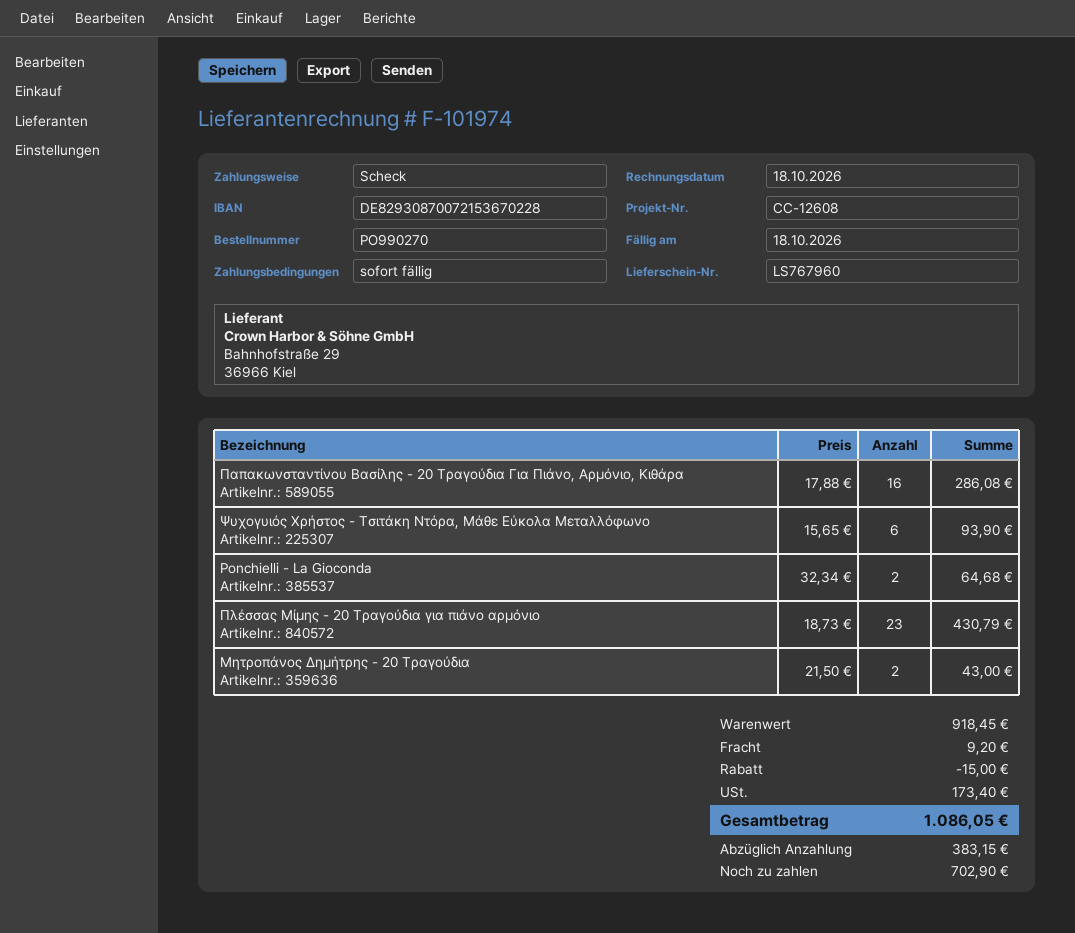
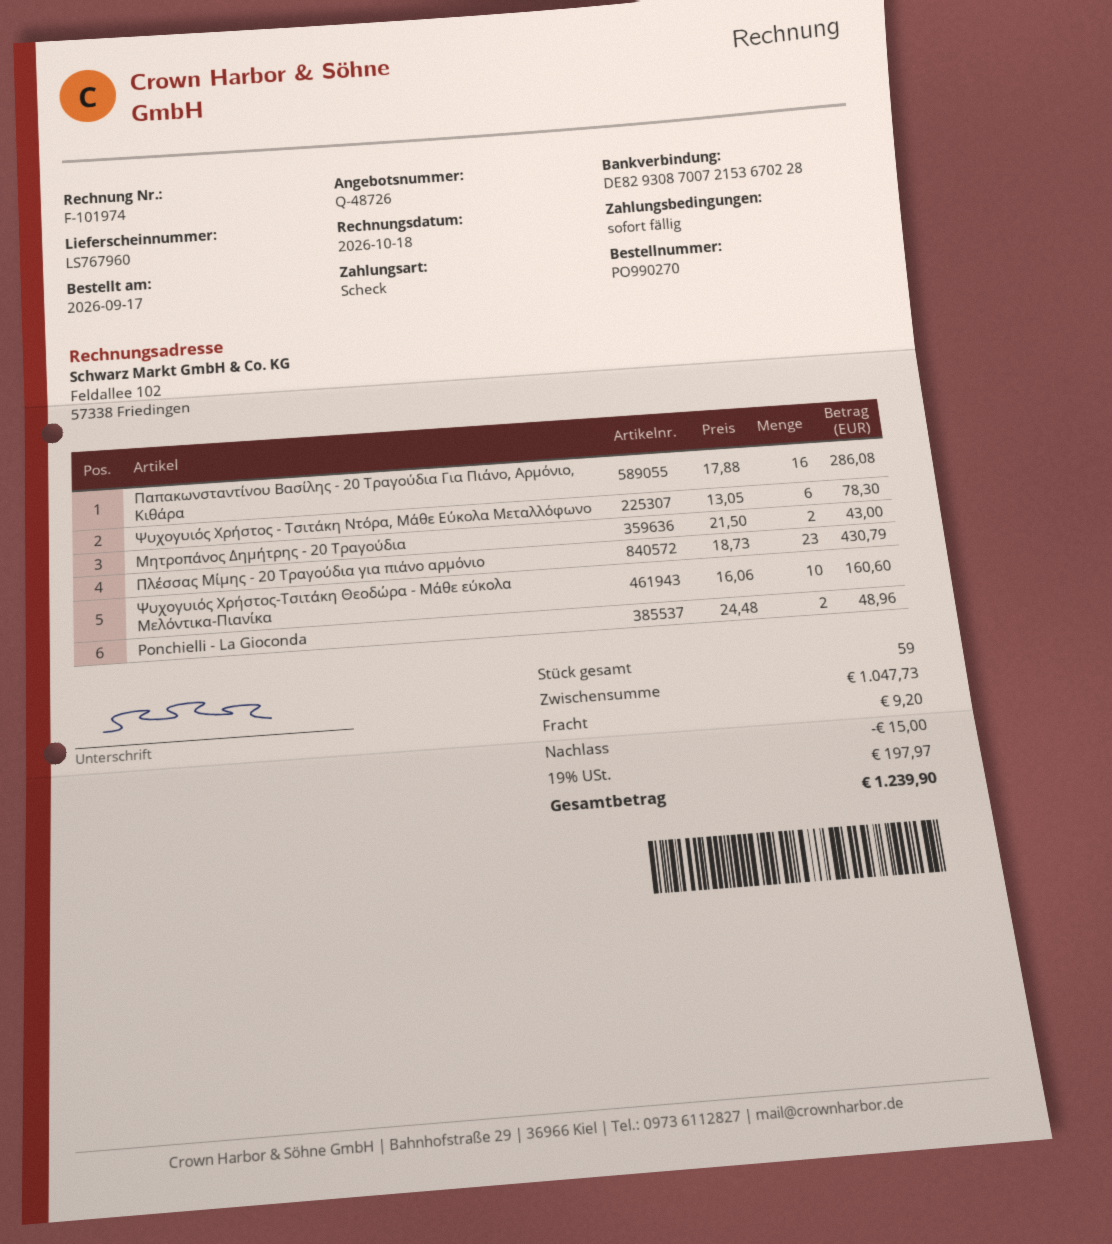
Ψυχογυιός Χρήστος - Τσιτάκη Ντόρα, Μάθε Eύκολα Μεταλλόφωνο: 6 x 15.65 = 93.90 -> 6 x 13.05 = 78.30
Ponchielli - La Gioconda: 2 x 32.34 = 64.68 -> 2 x 24.48 = 48.96
Ψυχογυιός Χρήστος-Τσιτάκη Θεοδώρα - Μάθε εύκολα Μελόντικα-Πιανίκα: none -> 10 x 16.06 = 160.60
subtotal: 918.45 -> 1047.73
tax: 173.40 -> 197.97
total: 1086.05 -> 1239.90

